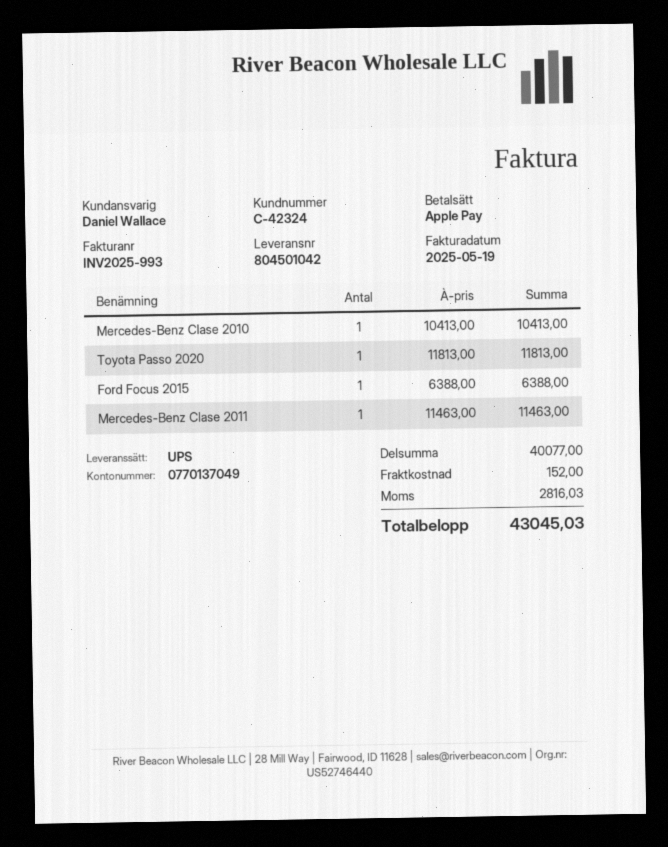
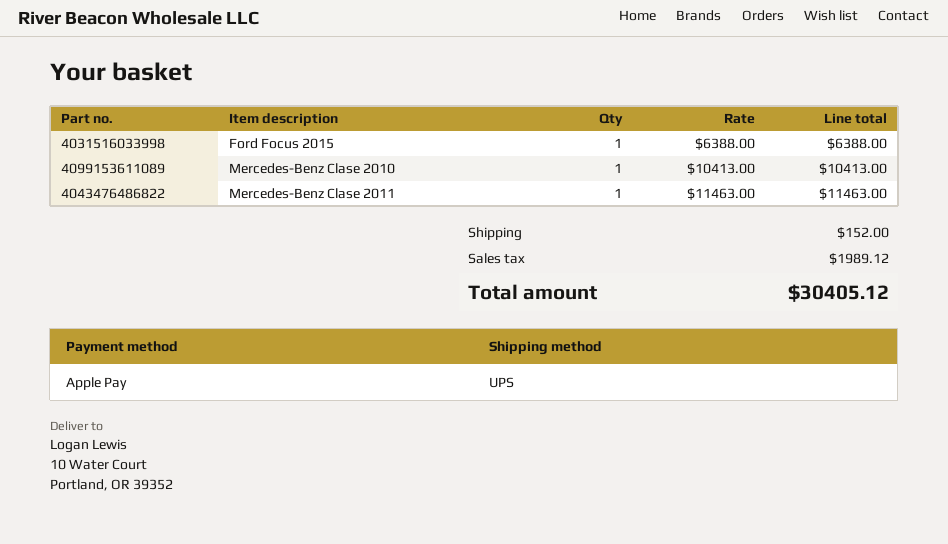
Toyota Passo 2020: 1 x 11813.00 = 11813.00 -> none
tax: 2816.03 -> 1989.12
total: 43045.03 -> 30405.12

